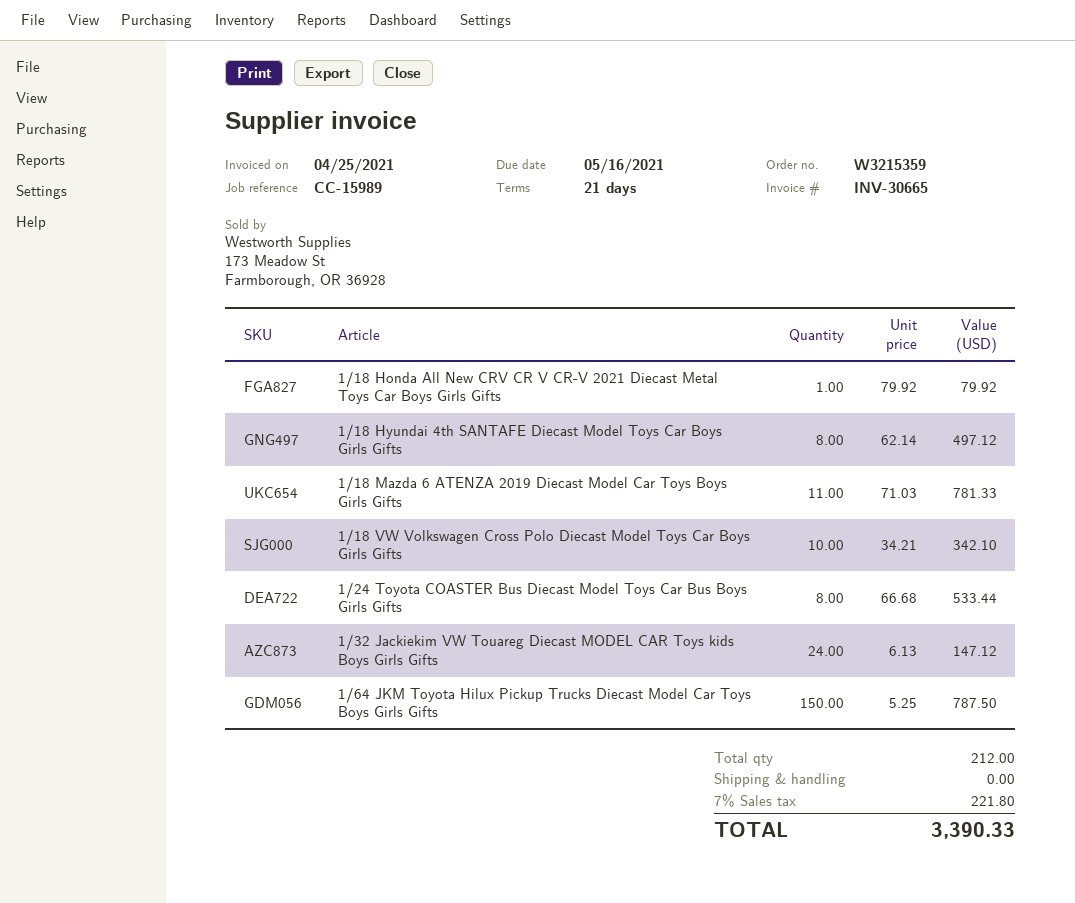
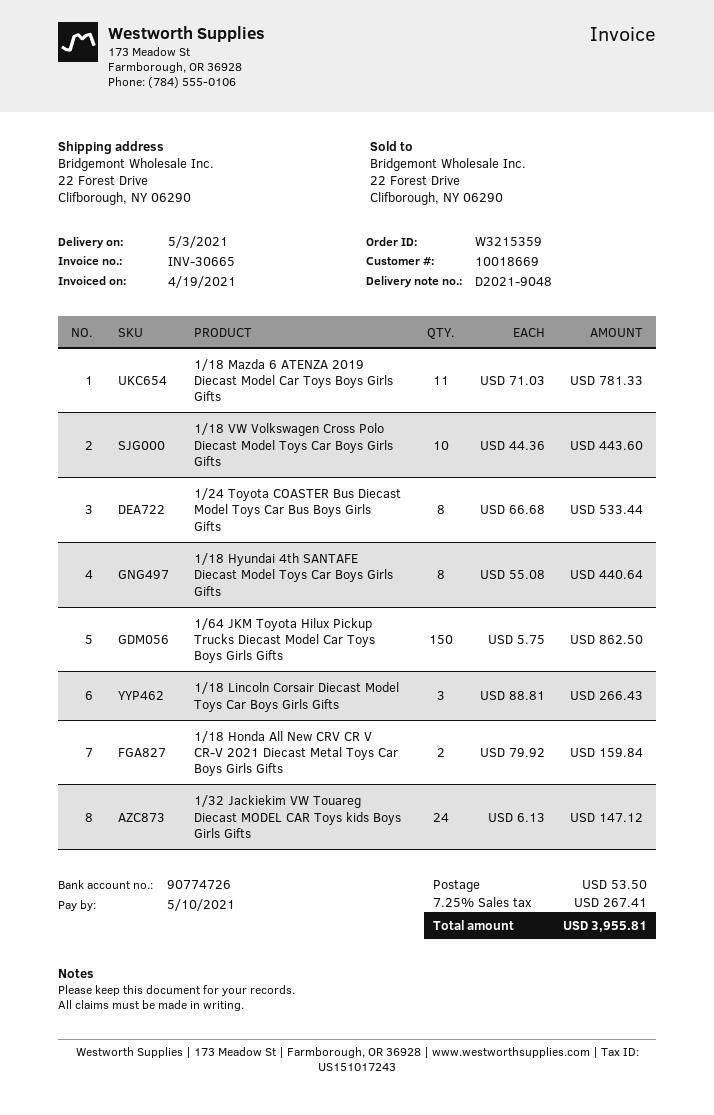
invoice date: 2021-04-25 -> 2021-04-19
due date: 2021-05-16 -> 2021-05-10
1/18 Honda All New CRV CR V CR-V 2021 Diecast Metal Toys Car Boys Girls Gifts: 1 x 79.92 = 79.92 -> 2 x 79.92 = 159.84
1/18 Hyundai 4th SANTAFE Diecast Model Toys Car Boys Girls Gifts: 8 x 62.14 = 497.12 -> 8 x 55.08 = 440.64
1/18 VW Volkswagen Cross Polo Diecast Model Toys Car Boys Girls Gifts: 10 x 34.21 = 342.10 -> 10 x 44.36 = 443.60
1/64 JKM Toyota Hilux Pickup Trucks Diecast Model Car Toys Boys Girls Gifts: 150 x 5.25 = 787.50 -> 150 x 5.75 = 862.50
1/18 Lincoln Corsair Diecast Model Toys Car Boys Girls Gifts: none -> 3 x 88.81 = 266.43
shipping: 0.00 -> 53.50
tax: 7% = 221.80 -> 7.25% = 267.41
total: 3390.33 -> 3955.81

